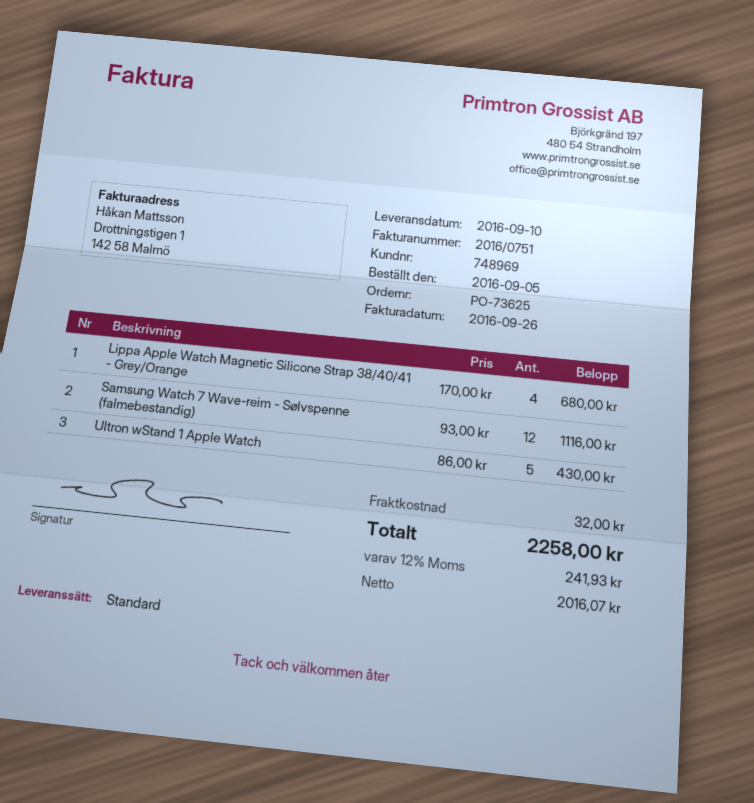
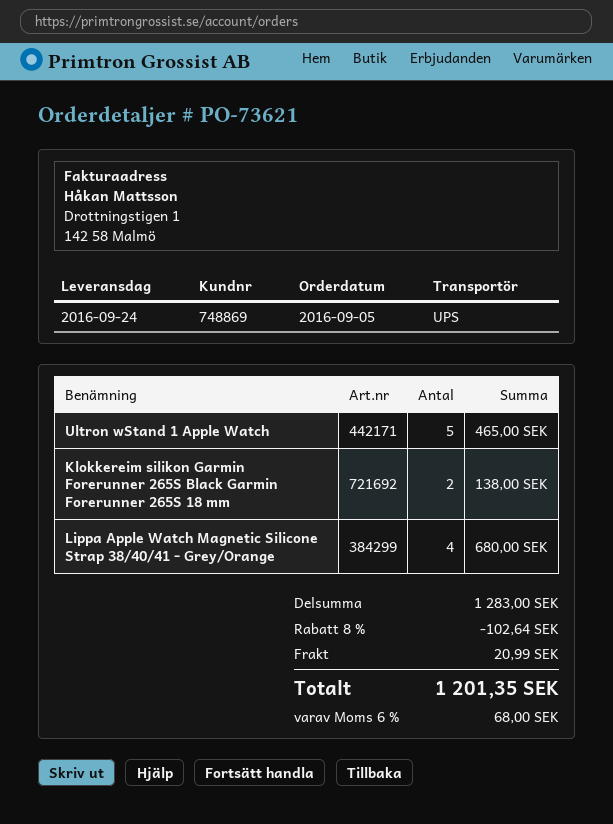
order number: PO-73625 -> PO-73621
delivery date: 2016-09-10 -> 2016-09-24
customer number: 748969 -> 748869
shipping method: standard -> UPS
Samsung Watch 7 Wave-reim - Sølvspenne (falmebestandig): 12 for 1116.00 -> none
Ultron wStand 1 Apple Watch: 5 for 430.00 -> 5 for 465.00
Klokkereim silikon Garmin Forerunner 265S Black Garmin Forerunner 265S 18 mm: none -> 2 for 138.00
discount: none -> 8% = 102.64
shipping: 32.00 -> 20.99
tax: 12% = 241.93 -> 6% = 68.00
total: 2258.00 -> 1201.35

